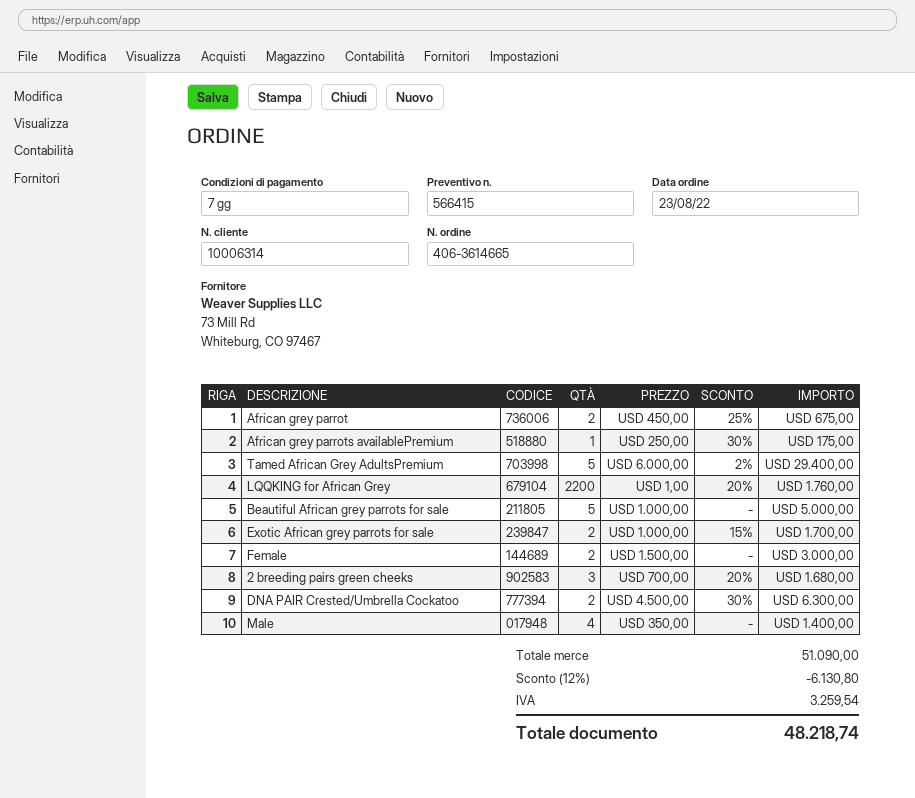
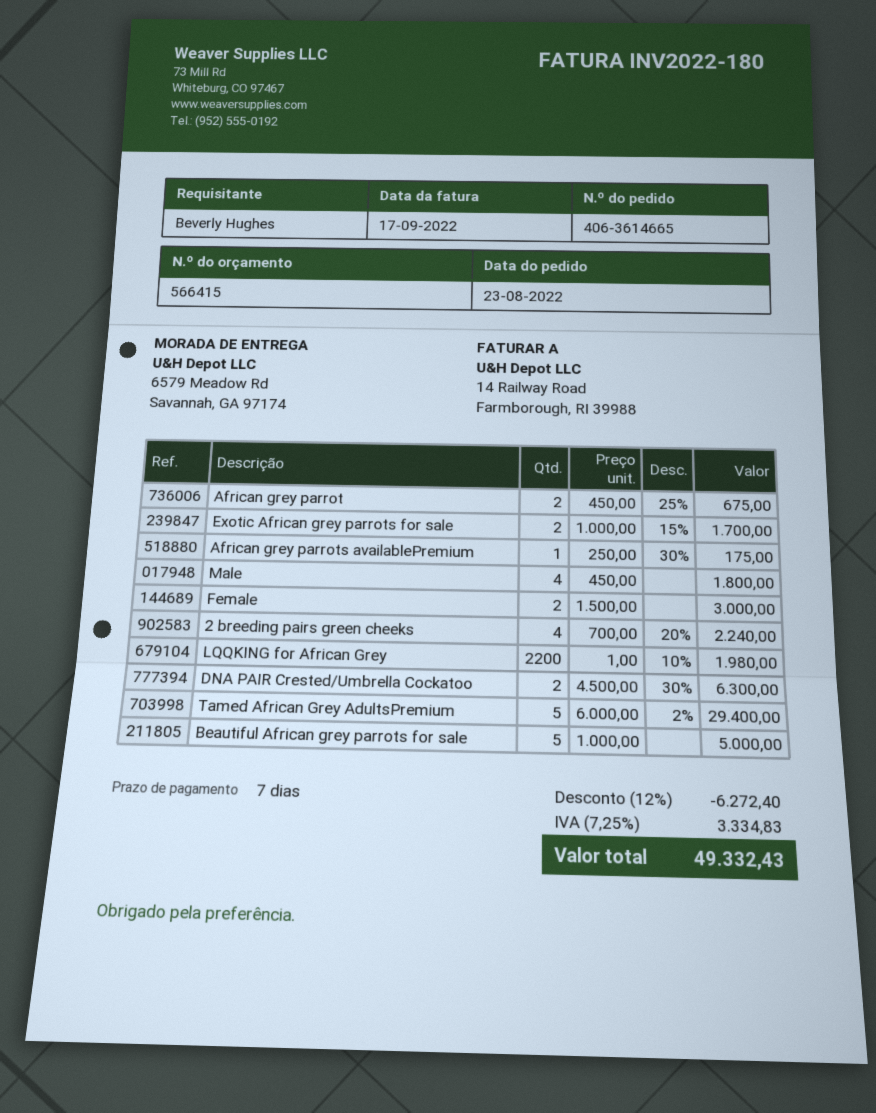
LQQKING for African Grey: 2200 x 1.00 - 20% = 1760.00 -> 2200 x 1.00 - 10% = 1980.00
2 breeding pairs green cheeks: 3 x 700.00 - 20% = 1680.00 -> 4 x 700.00 - 20% = 2240.00
Male: 4 x 350.00 = 1400.00 -> 4 x 450.00 = 1800.00
discount: 12% = 6130.80 -> 12% = 6272.40
tax: 3259.54 -> 3334.83
total: 48218.74 -> 49332.43

